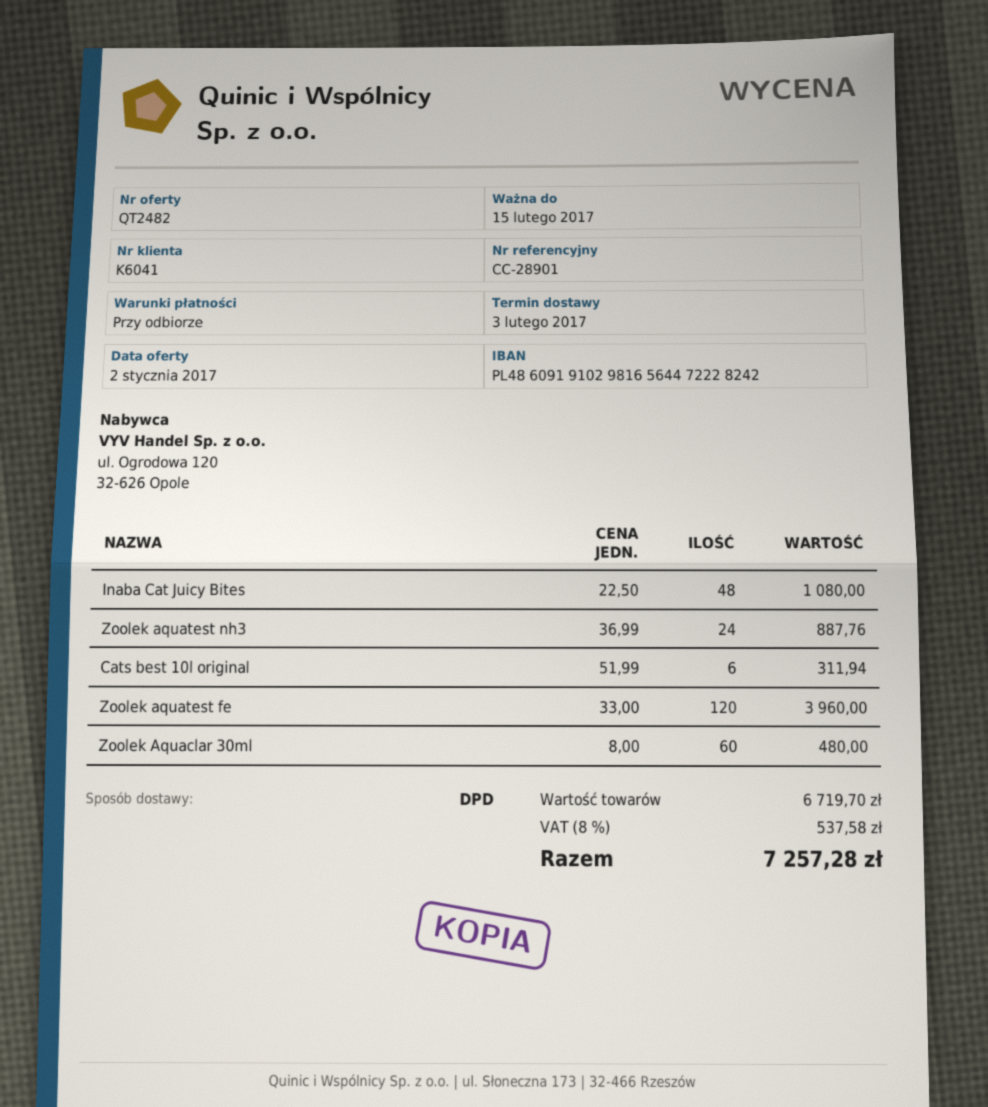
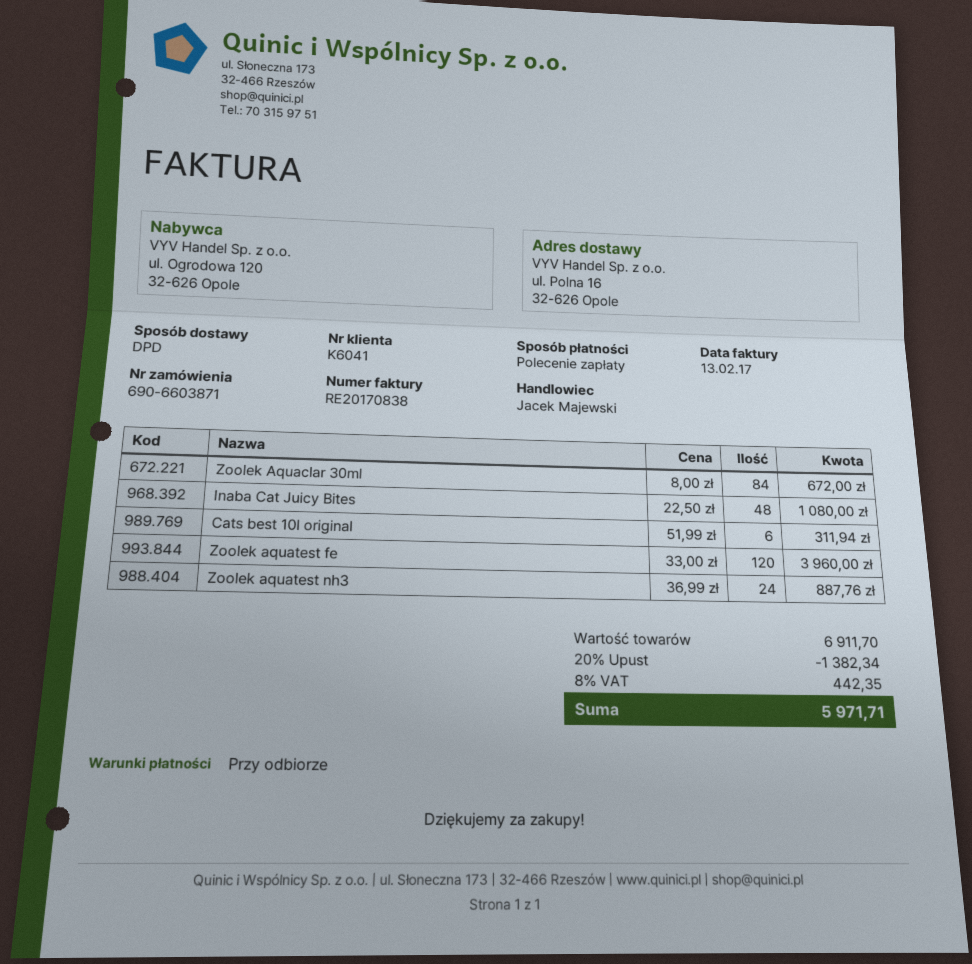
Zoolek Aquaclar 30ml: 60 x 8.00 = 480.00 -> 84 x 8.00 = 672.00
subtotal: 6719.70 -> 6911.70
discount: none -> 20% = 1382.34
tax: 8% = 537.58 -> 8% = 442.35
total: 7257.28 -> 5971.71

